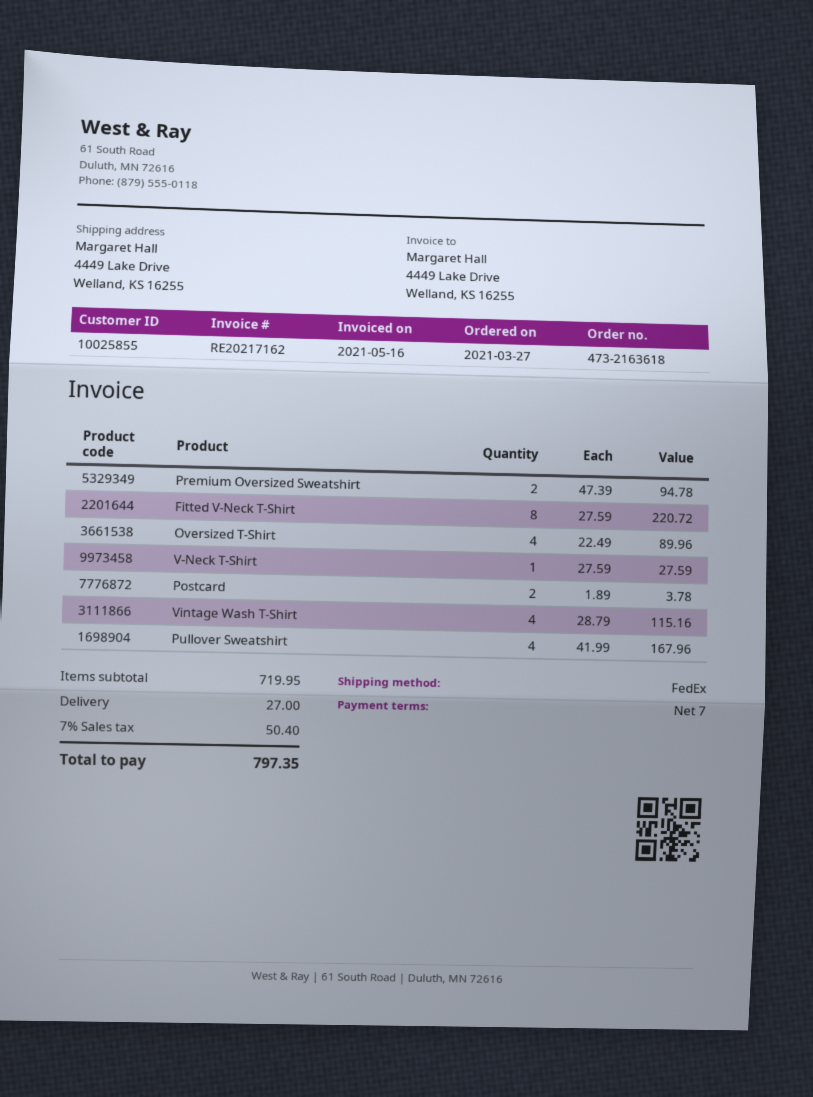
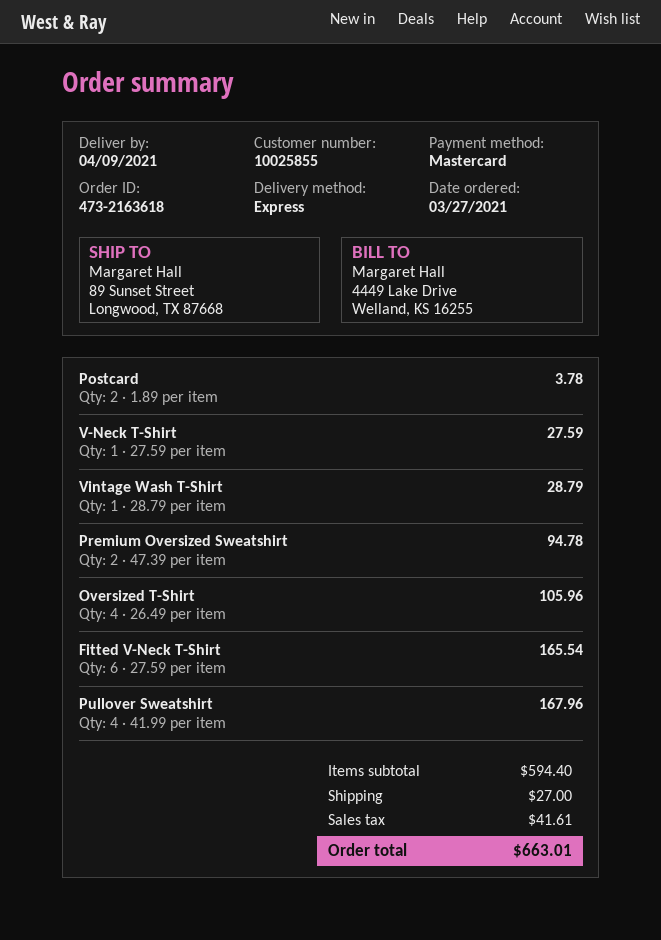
shipping method: FedEx -> express
ship to: 4449 Lake Drive, Welland, KS 16255 -> 89 Sunset Street, Longwood, TX 87668
Fitted V-Neck T-Shirt: 8 x 27.59 = 220.72 -> 6 x 27.59 = 165.54
Oversized T-Shirt: 4 x 22.49 = 89.96 -> 4 x 26.49 = 105.96
Vintage Wash T-Shirt: 4 x 28.79 = 115.16 -> 1 x 28.79 = 28.79
subtotal: 719.95 -> 594.40
tax: 50.40 -> 41.61
total: 797.35 -> 663.01

